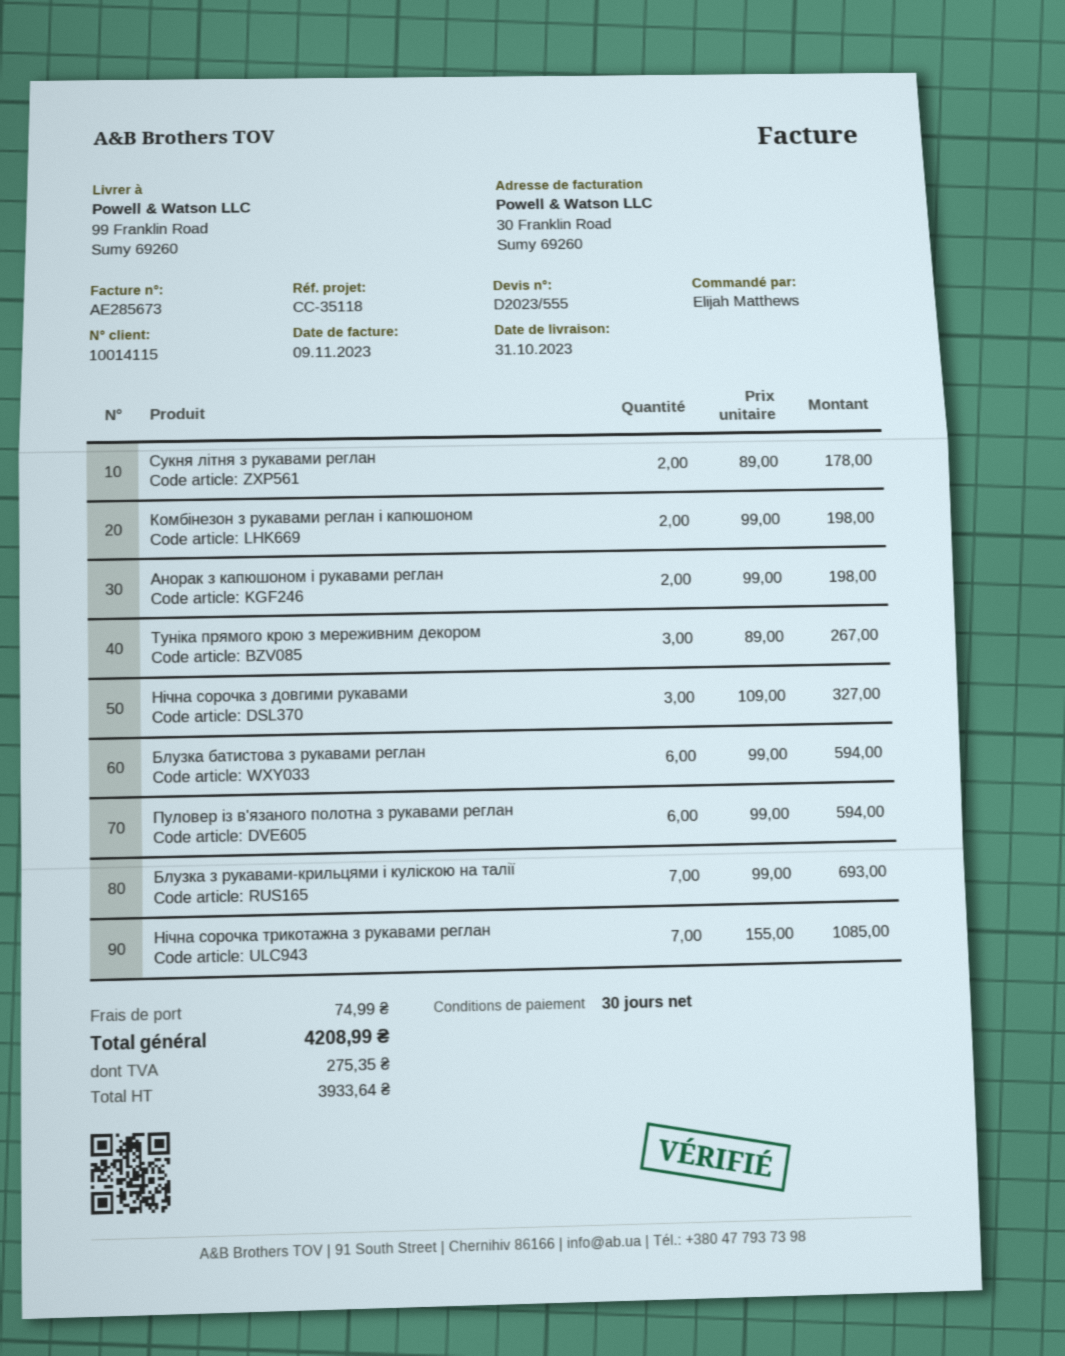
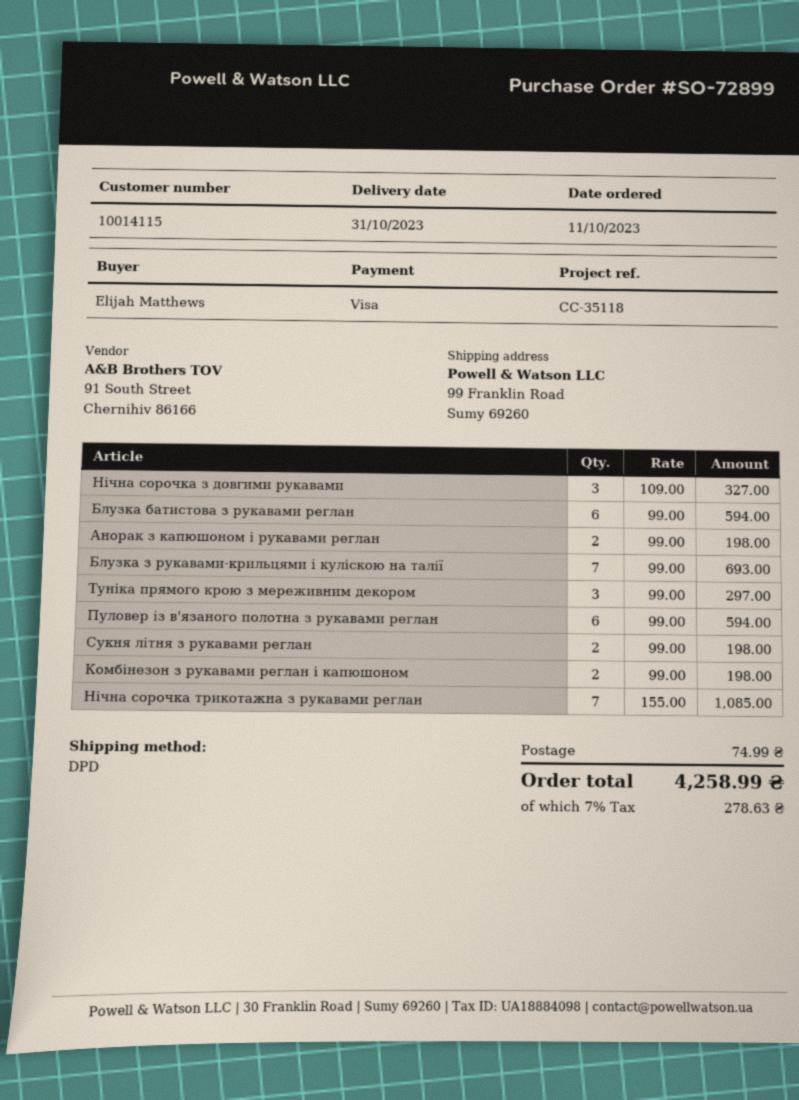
Сукня літня з рукавами реглан: 2 x 89.00 = 178.00 -> 2 x 99.00 = 198.00
Туніка прямого крою з мереживним декором: 3 x 89.00 = 267.00 -> 3 x 99.00 = 297.00
tax: 275.35 -> 278.63
total: 4208.99 -> 4258.99

